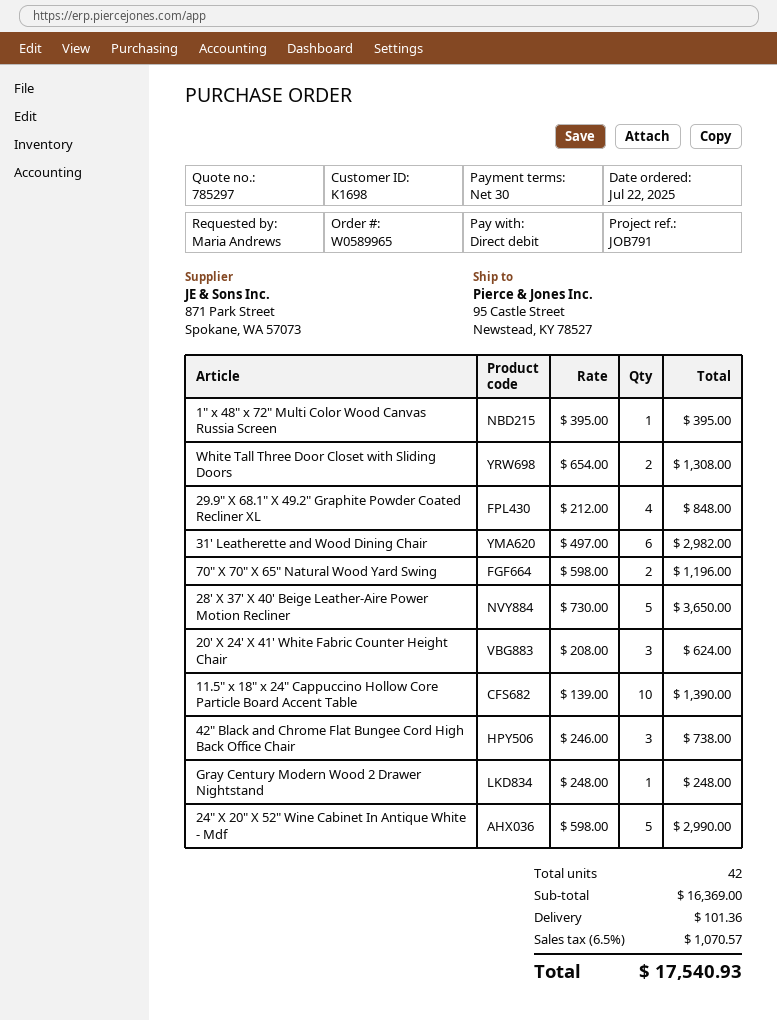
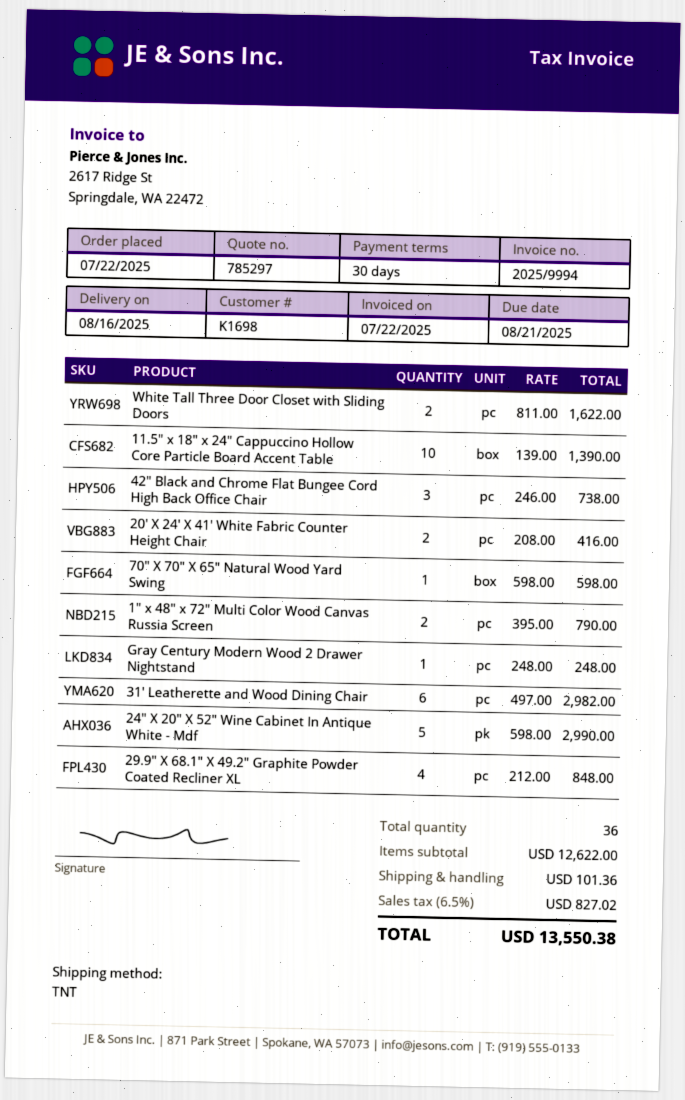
1" x 48" x 72" Multi Color Wood Canvas Russia Screen: 1 x 395.00 = 395.00 -> 2 x 395.00 = 790.00
White Tall Three Door Closet with Sliding Doors: 2 x 654.00 = 1308.00 -> 2 x 811.00 = 1622.00
70" X 70" X 65" Natural Wood Yard Swing: 2 x 598.00 = 1196.00 -> 1 x 598.00 = 598.00
28' X 37' X 40' Beige Leather-Aire Power Motion Recliner: 5 x 730.00 = 3650.00 -> none
20' X 24' X 41' White Fabric Counter Height Chair: 3 x 208.00 = 624.00 -> 2 x 208.00 = 416.00
total quantity: 42 -> 36
subtotal: 16369.00 -> 12622.00
tax: 6.5% = 1070.57 -> 6.5% = 827.02
total: 17540.93 -> 13550.38

